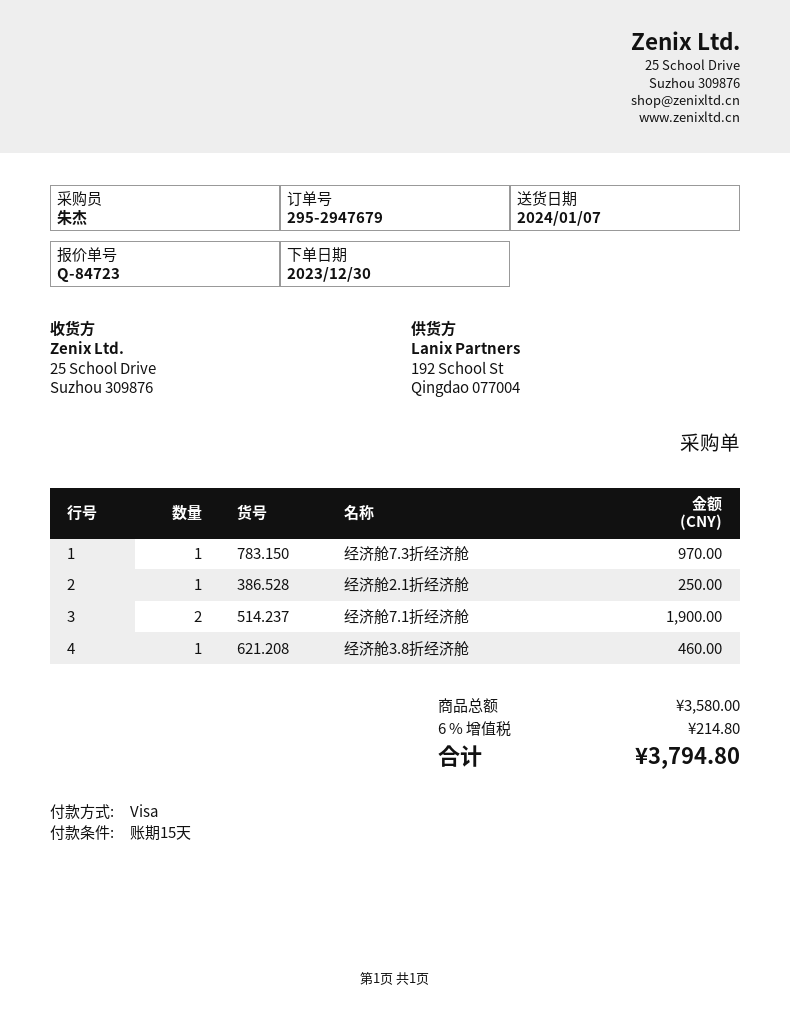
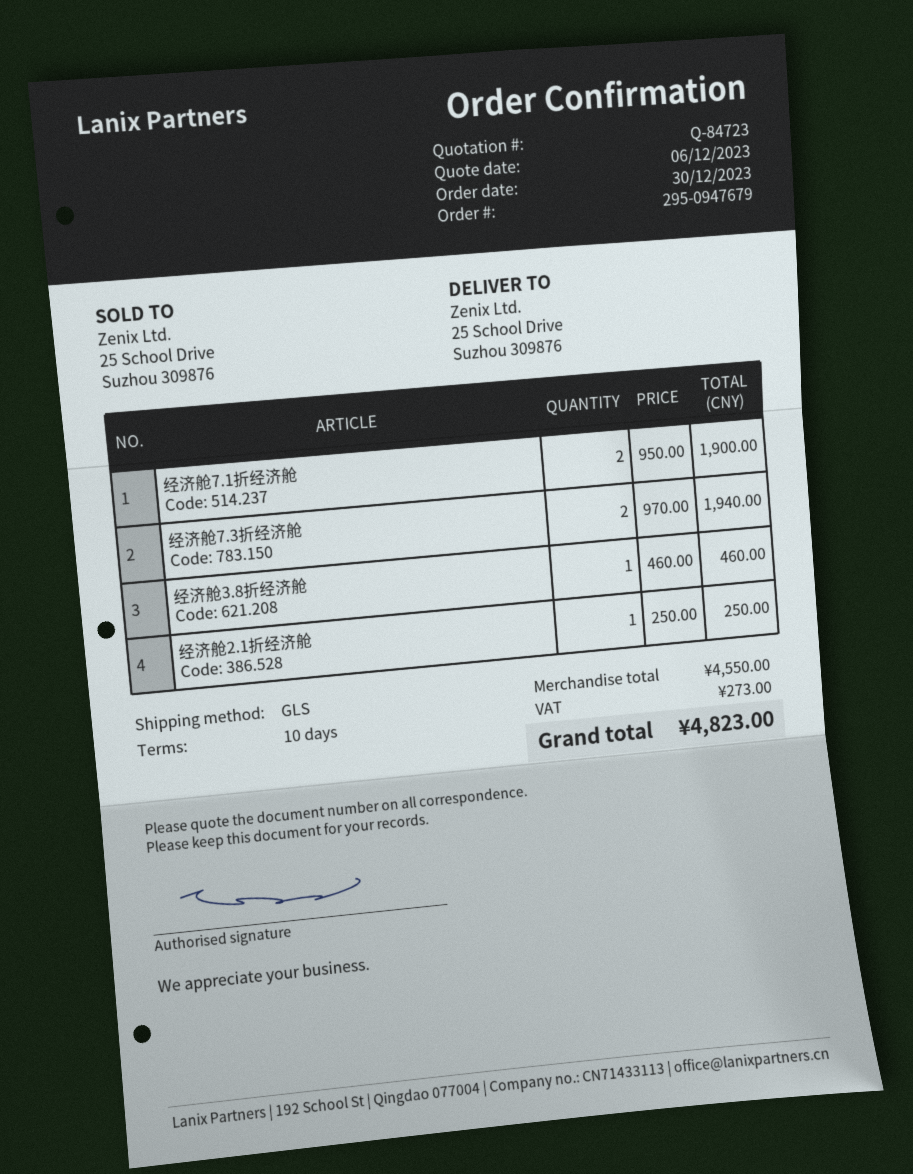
order number: 295-2947679 -> 295-0947679
payment terms: 15 days -> 10 days
经济舱7.3折经济舱: 1 for 970.00 -> 2 for 1940.00
subtotal: 3580.00 -> 4550.00
tax: 214.80 -> 273.00
total: 3794.80 -> 4823.00

